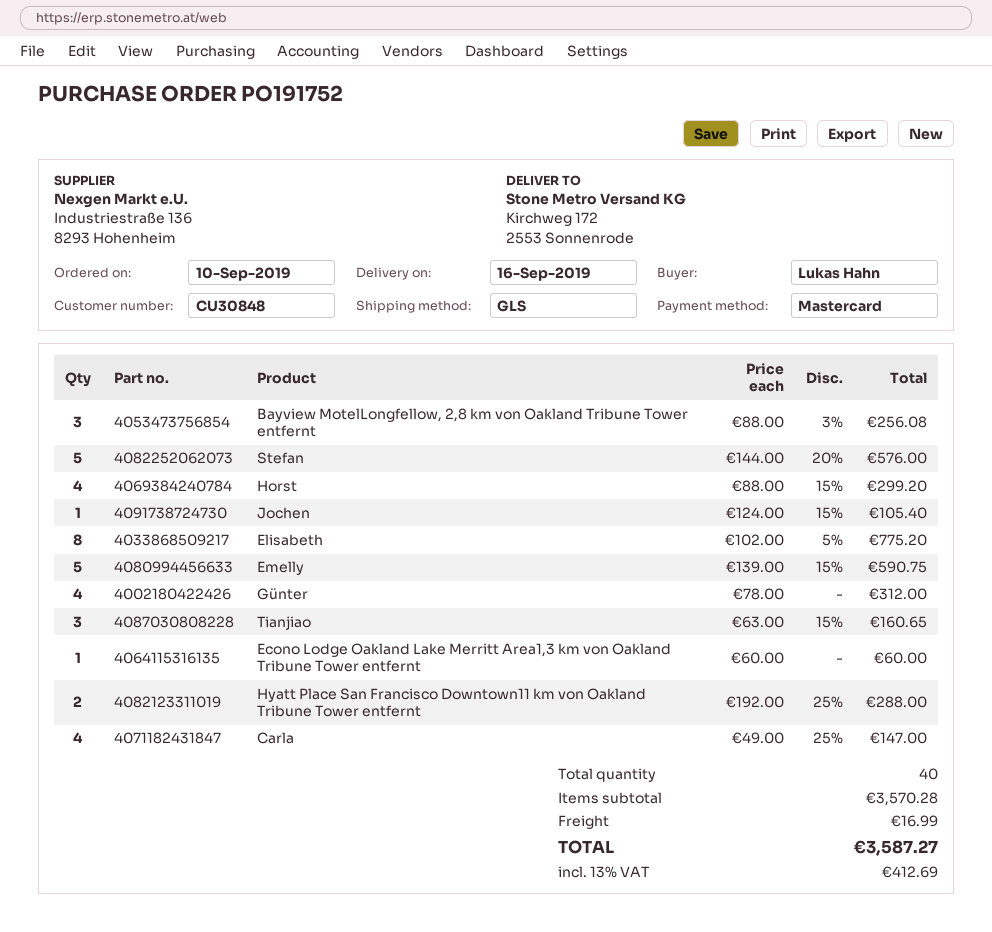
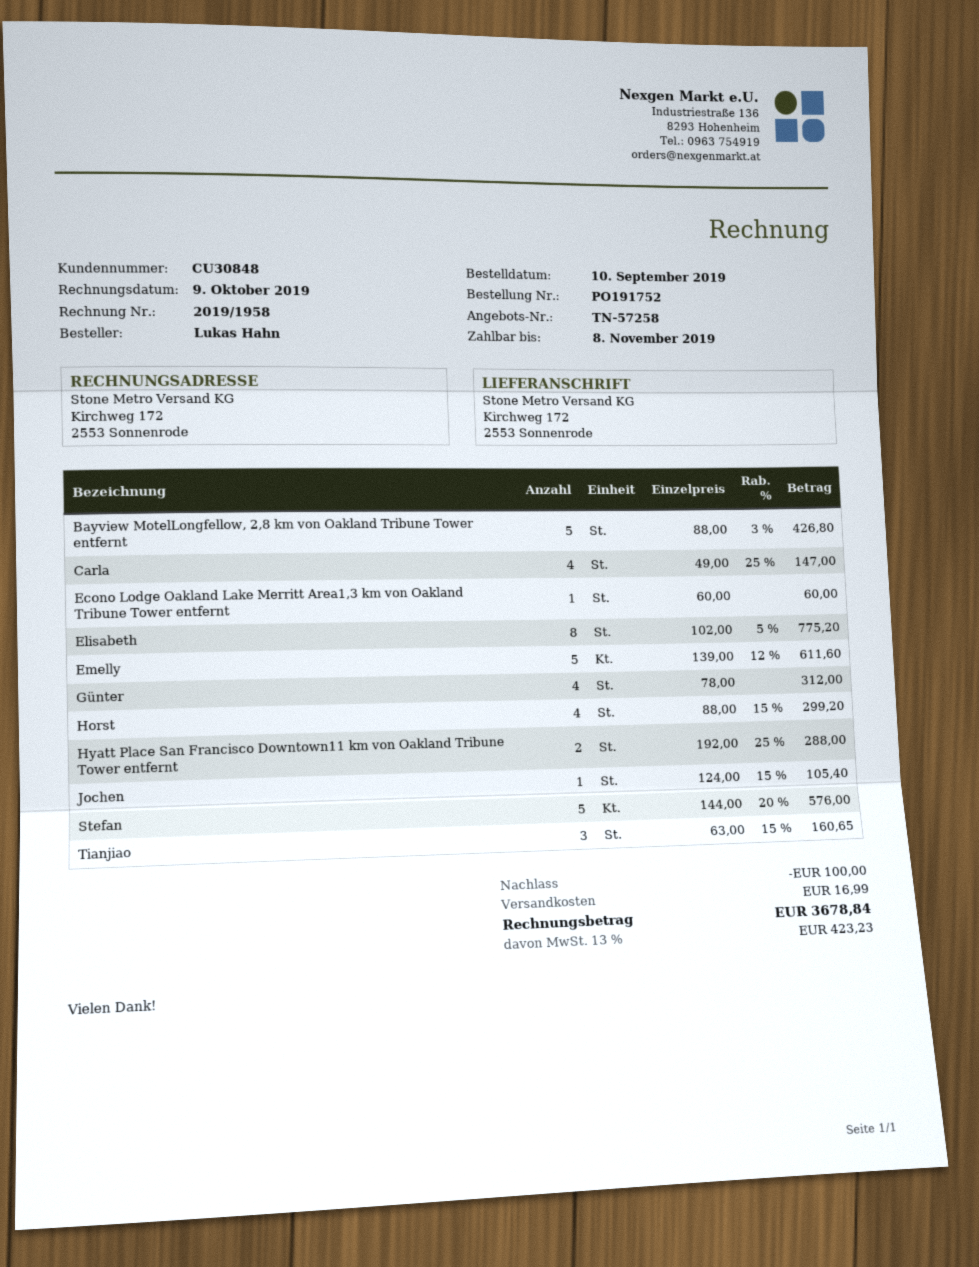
Bayview MotelLongfellow, 2,8 km von Oakland Tribune Tower entfernt: 3 x 88.00 - 3% = 256.08 -> 5 x 88.00 - 3% = 426.80
Emelly: 5 x 139.00 - 15% = 590.75 -> 5 x 139.00 - 12% = 611.60
discount: none -> 100.00
tax: 13% = 412.69 -> 13% = 423.23
total: 3587.27 -> 3678.84

